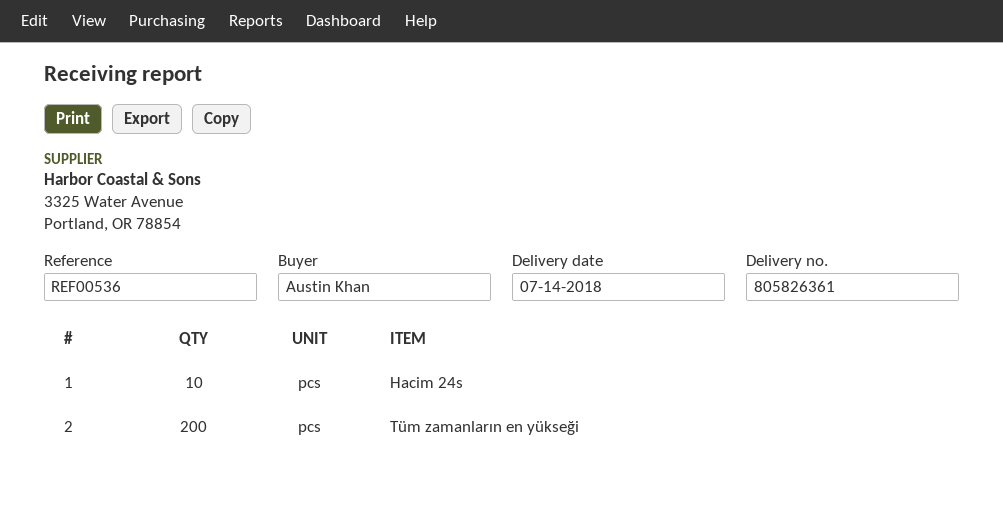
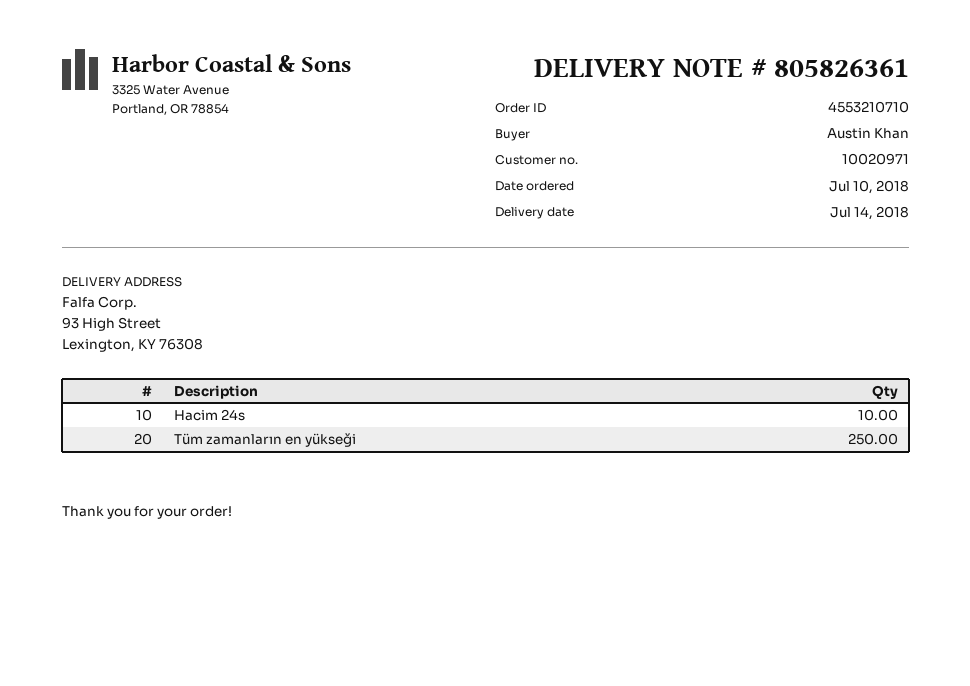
Tüm zamanların en yükseği: 200 -> 250

